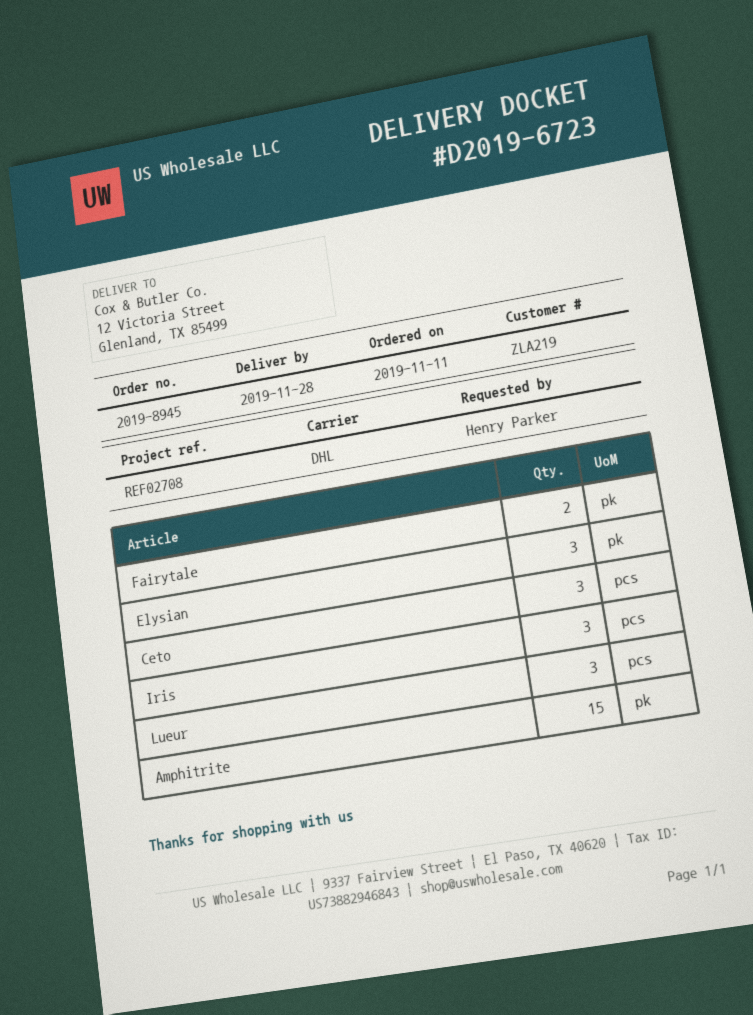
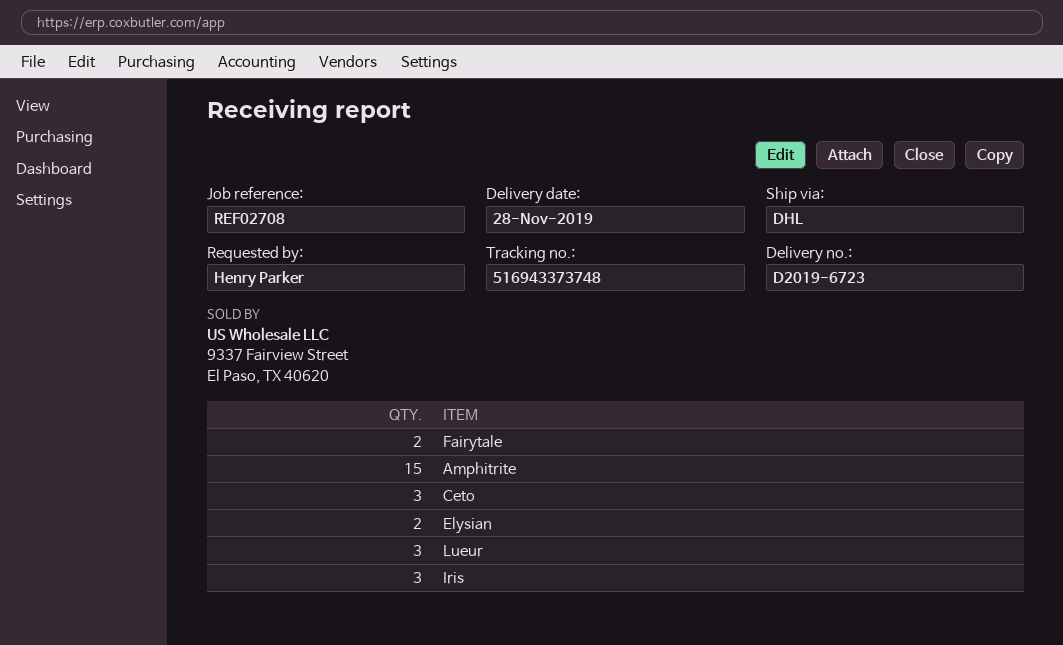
Elysian: 3 -> 2

